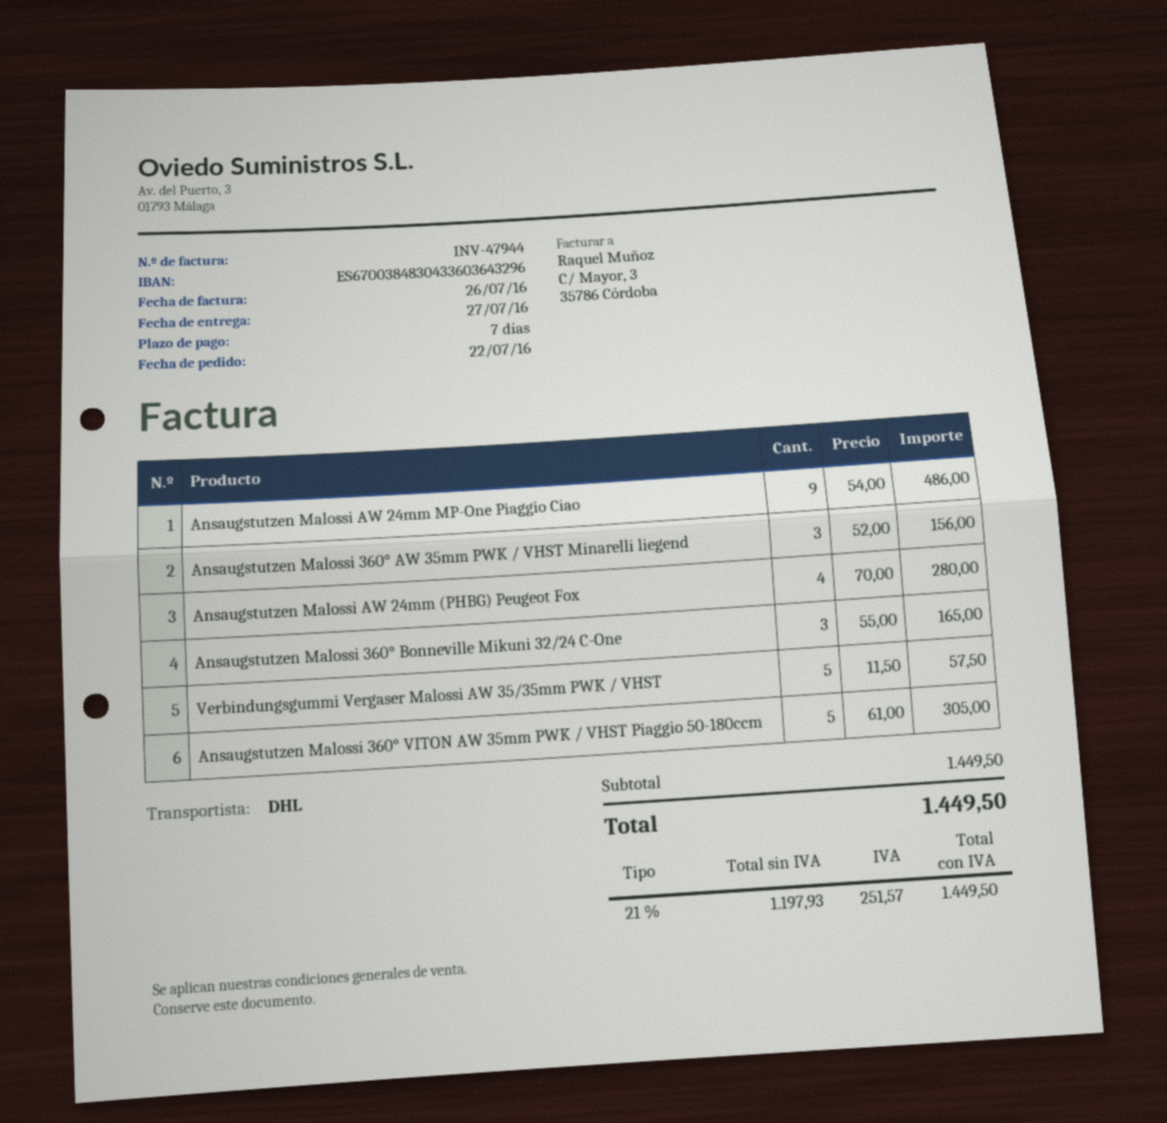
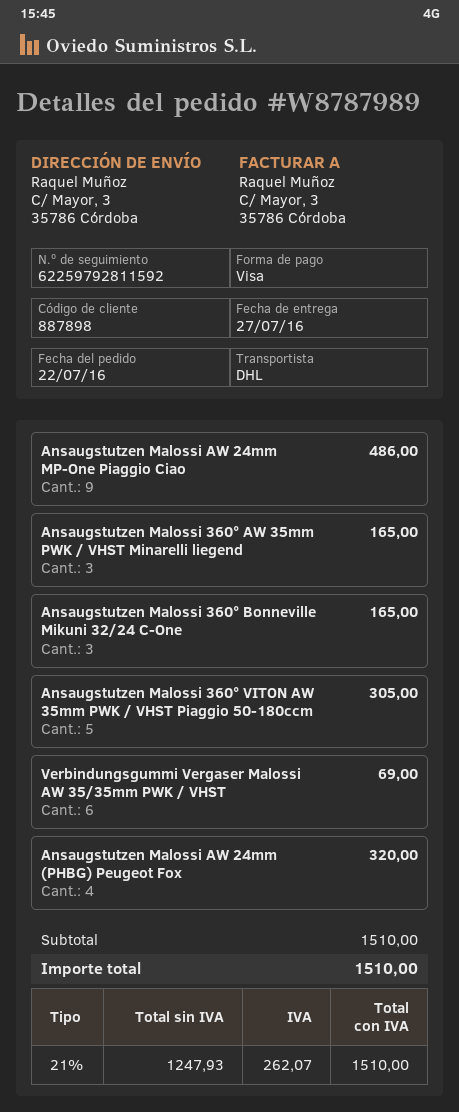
Ansaugstutzen Malossi 360° AW 35mm PWK / VHST Minarelli liegend: 3 for 156.00 -> 3 for 165.00
Ansaugstutzen Malossi AW 24mm (PHBG) Peugeot Fox: 4 for 280.00 -> 4 for 320.00
Verbindungsgummi Vergaser Malossi AW 35/35mm PWK / VHST: 5 for 57.50 -> 6 for 69.00
subtotal: 1449.50 -> 1510.00
net: 1197.93 -> 1247.93
tax: 21% = 251.57 -> 21% = 262.07
total: 1449.50 -> 1510.00

